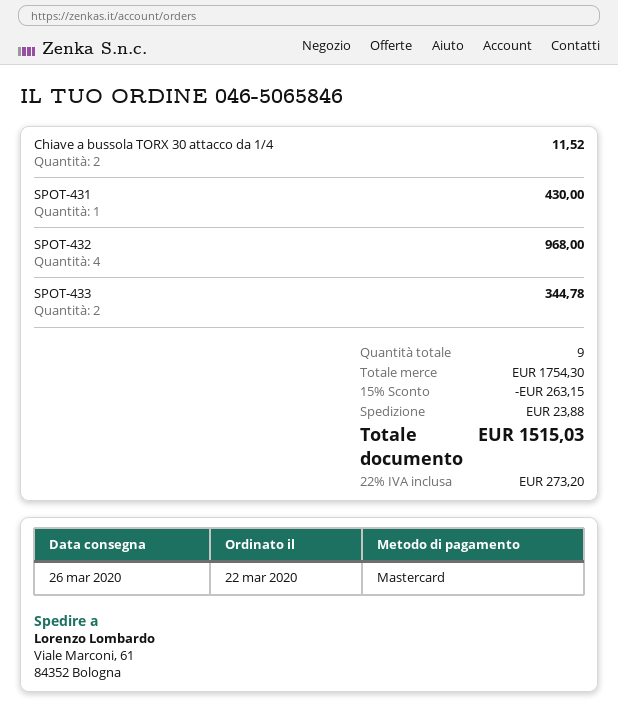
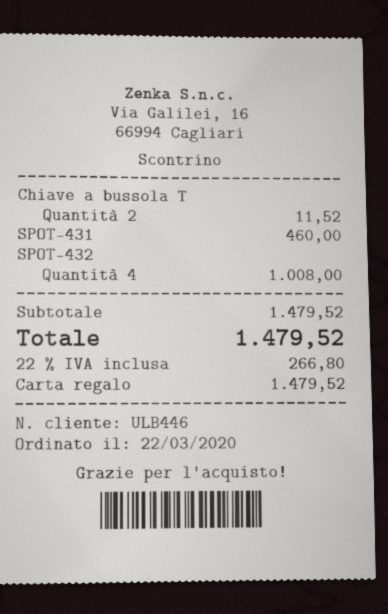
payment method: Mastercard -> gift card
SPOT-431: 1 for 430.00 -> 1 for 460.00
SPOT-432: 4 for 968.00 -> 4 for 1008.00
SPOT-433: 2 for 344.78 -> none
subtotal: 1754.30 -> 1479.52
discount: 15% = 263.15 -> none
shipping: 23.88 -> none
tax: 22% = 273.20 -> 22% = 266.80
total: 1515.03 -> 1479.52

